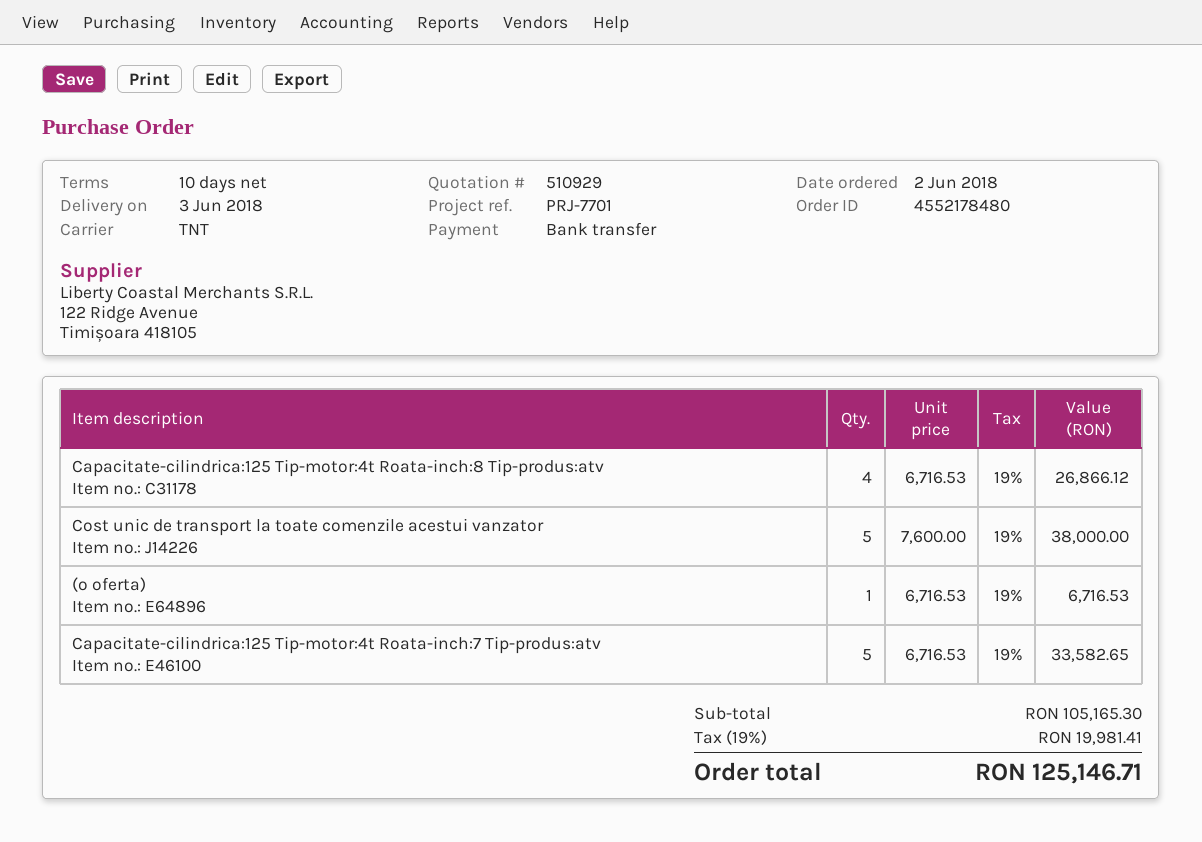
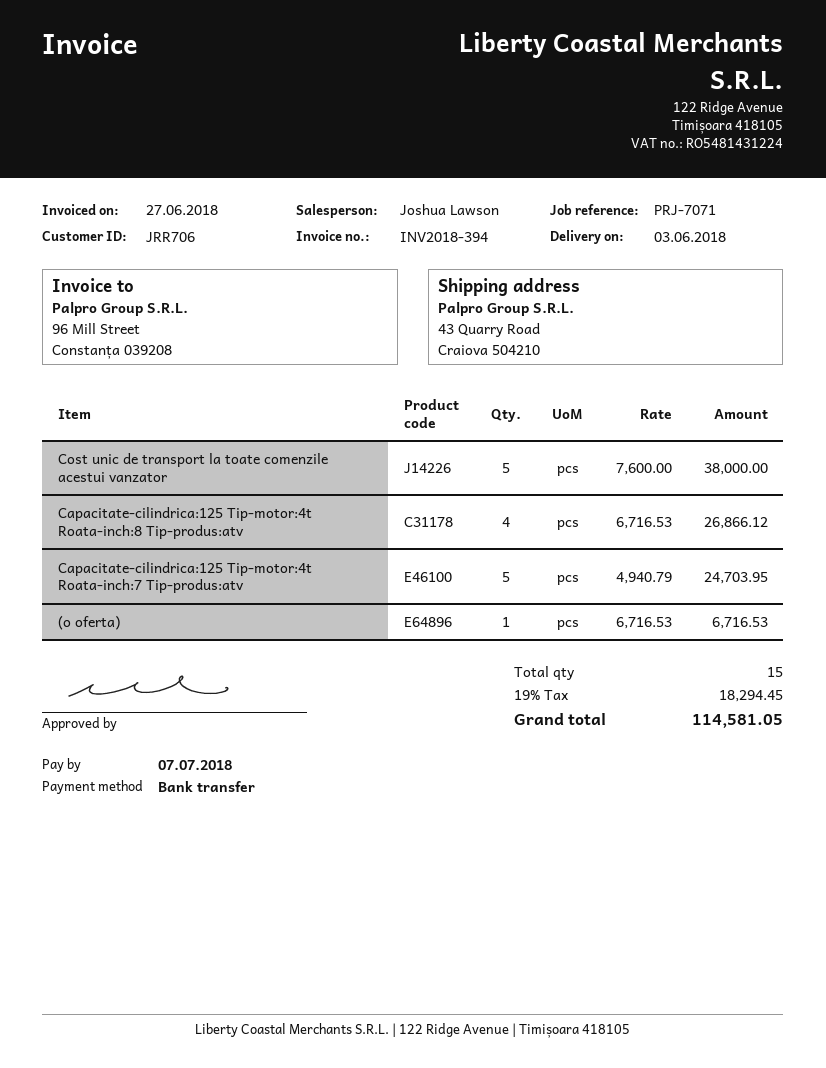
reference: PRJ-7701 -> PRJ-7071
Capacitate-cilindrica:125 Tip-motor:4t Roata-inch:7 Tip-produs:atv: 5 x 6716.53 = 33582.65 -> 5 x 4940.79 = 24703.95
tax: 19% = 19981.41 -> 19% = 18294.45
total: 125146.71 -> 114581.05

